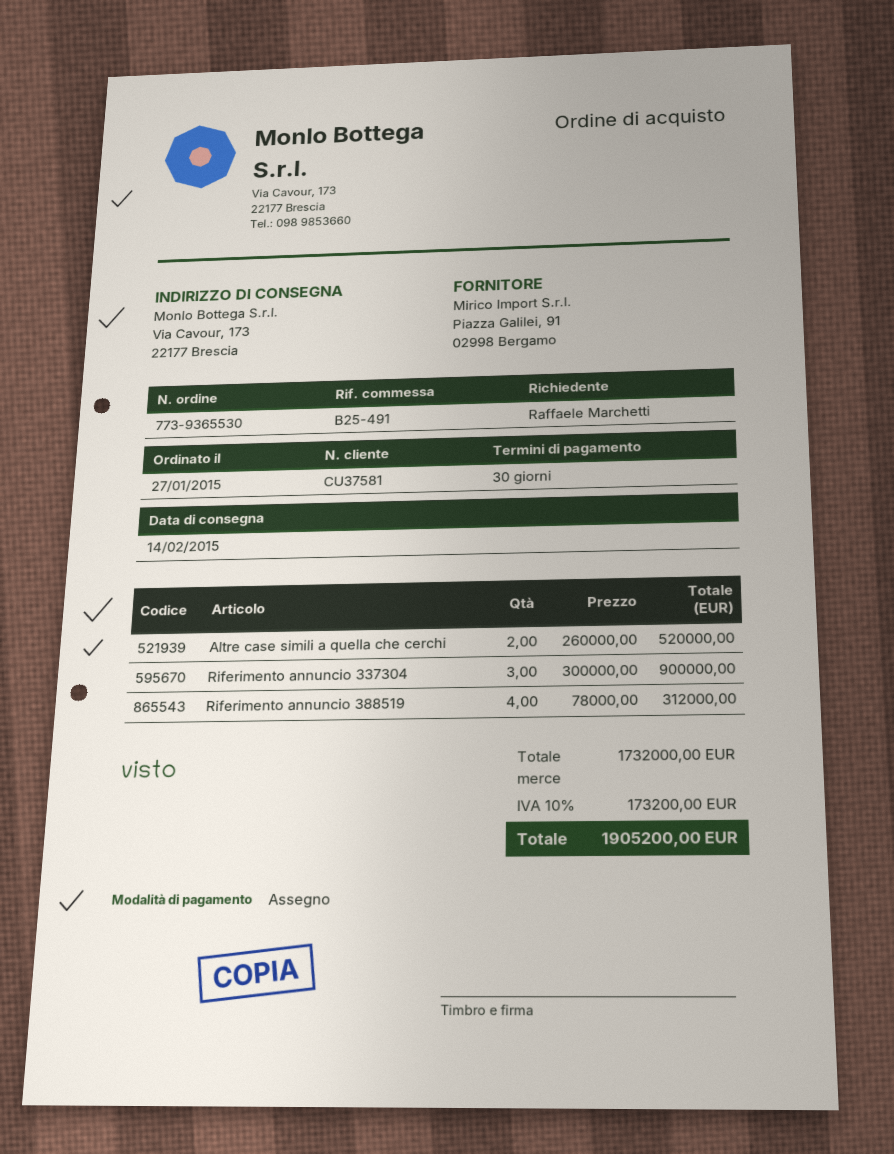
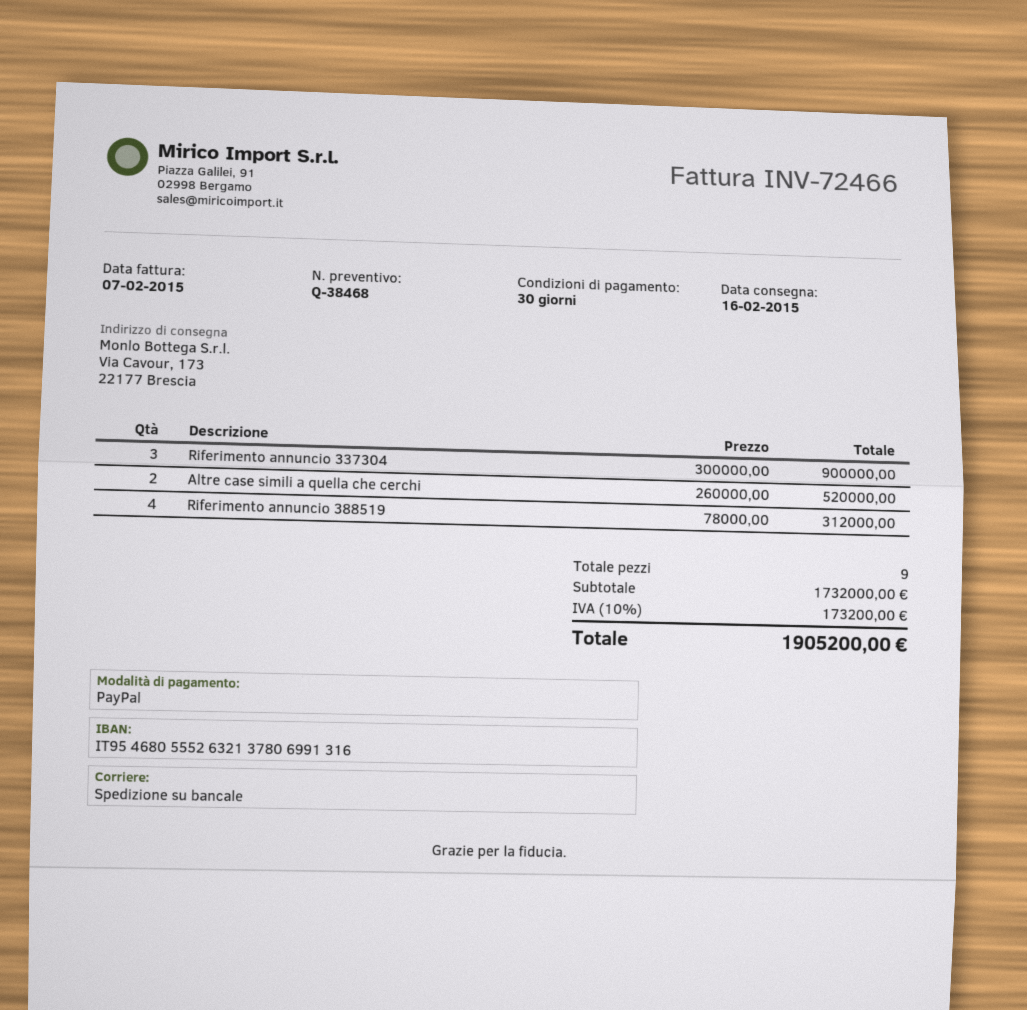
delivery date: 2015-02-14 -> 2015-02-16
payment method: cheque -> PayPal

